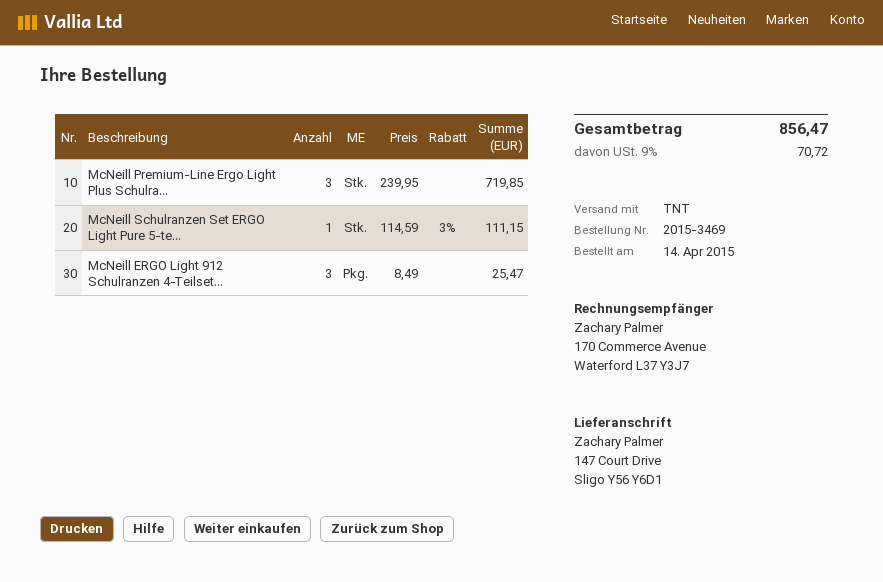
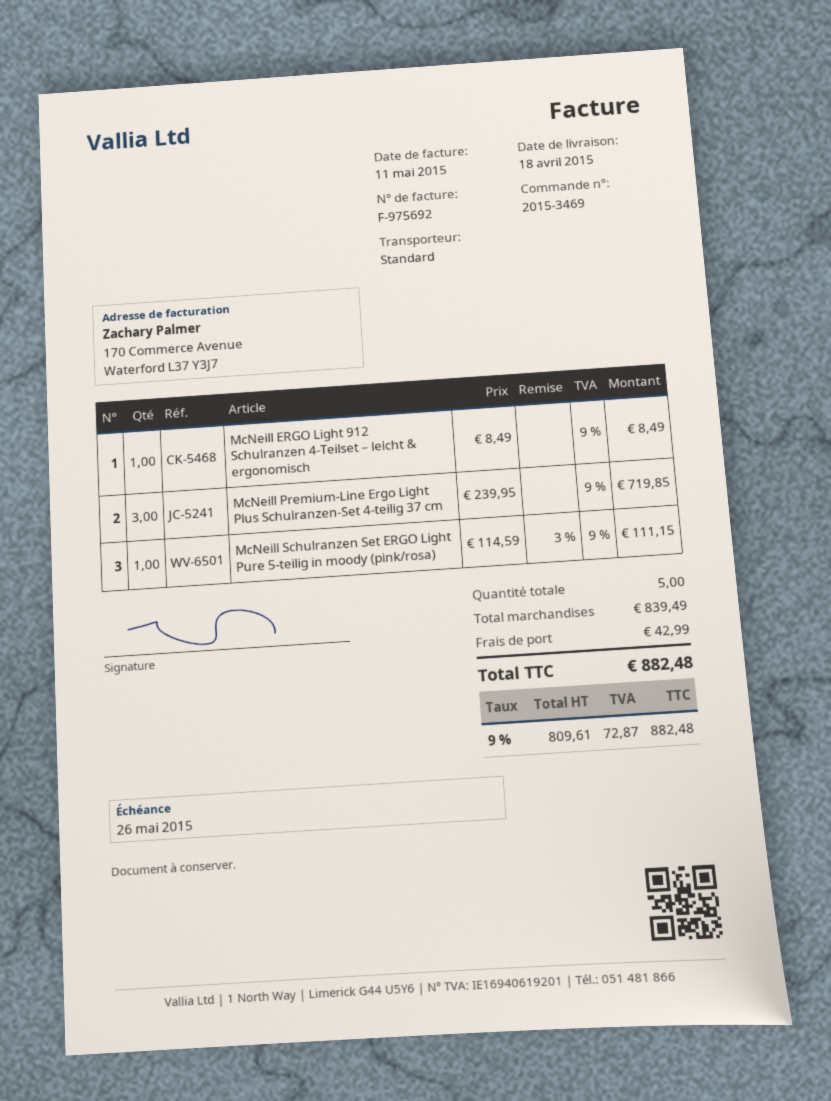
shipping method: TNT -> standard
McNeill ERGO Light 912 Schulranzen 4‑Teilset...: 3 x 8.49 = 25.47 -> 1 x 8.49 = 8.49
shipping: none -> 42.99
tax: 9% = 70.72 -> 9% = 72.87
total: 856.47 -> 882.48

